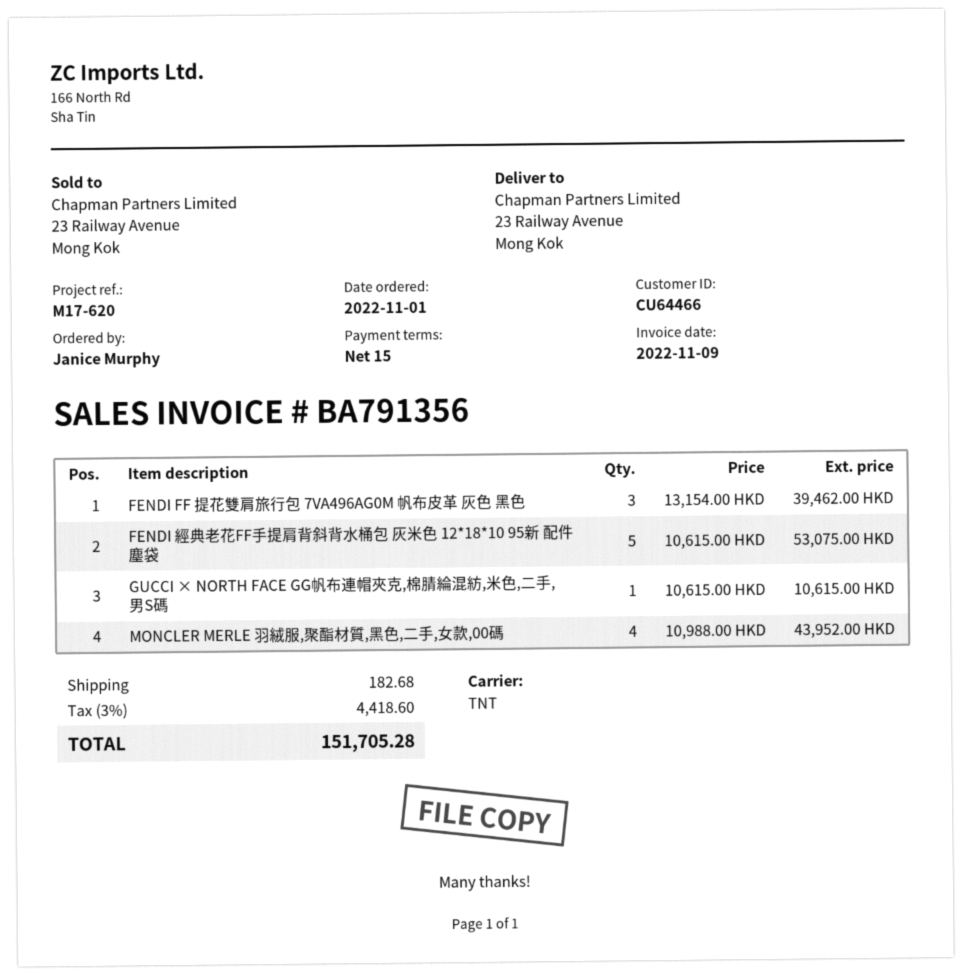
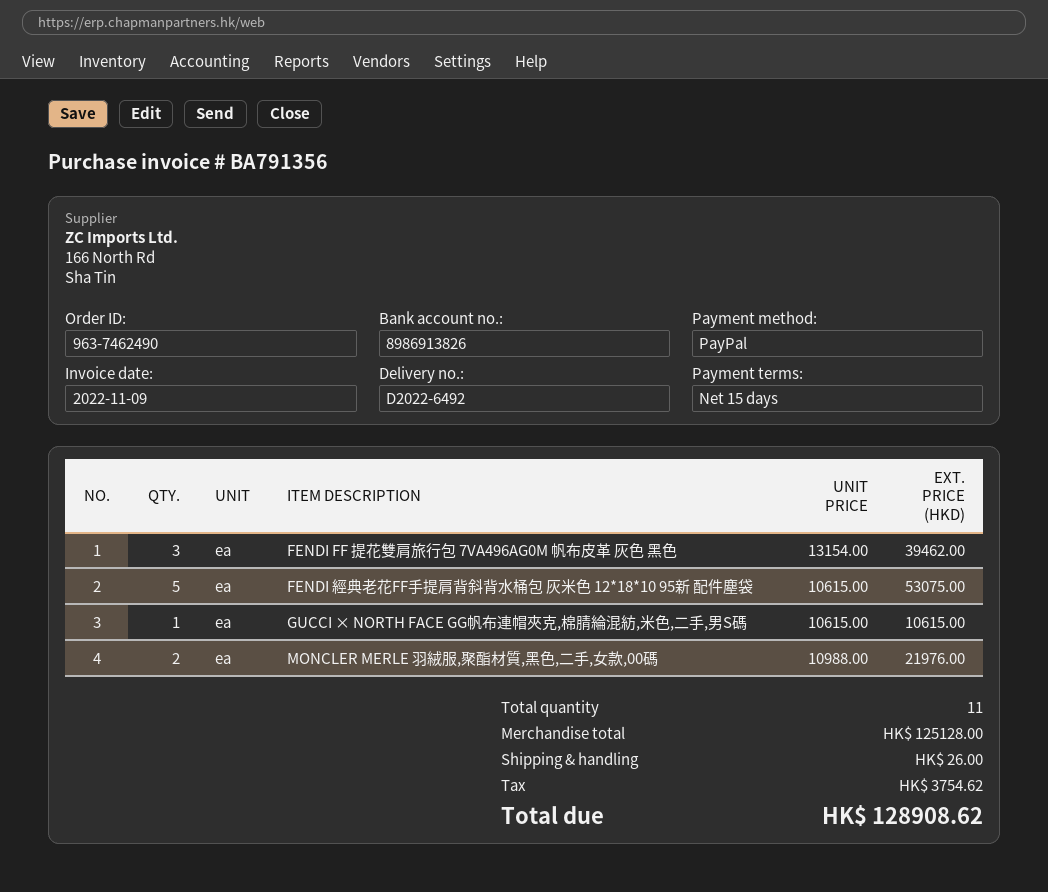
MONCLER MERLE 羽絨服,聚酯材質,黑色,二手,女款,00碼: 4 x 10988.00 = 43952.00 -> 2 x 10988.00 = 21976.00
shipping: 182.68 -> 26.00
tax: 4418.60 -> 3754.62
total: 151705.28 -> 128908.62

